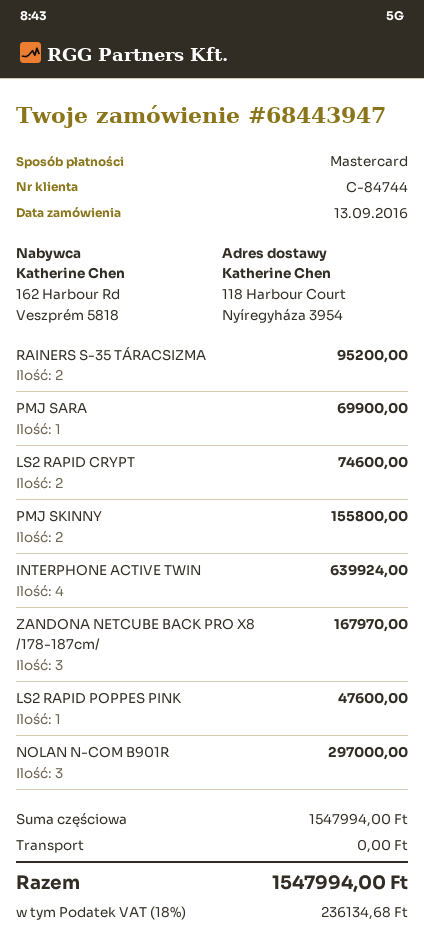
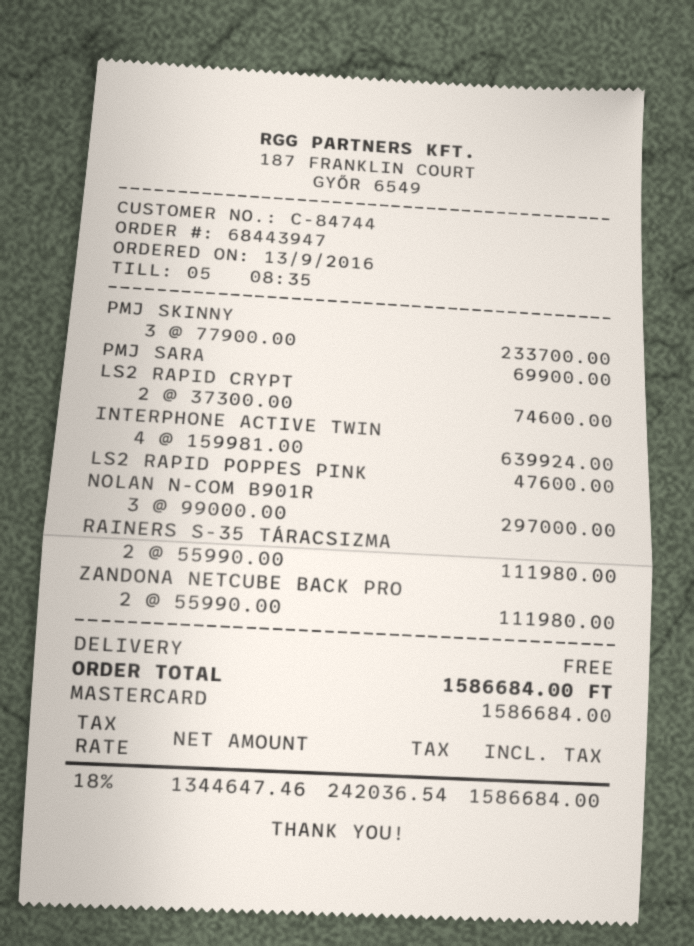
RAINERS S-35 TÁRACSIZMA: 2 for 95200.00 -> 2 for 111980.00
PMJ SKINNY: 2 for 155800.00 -> 3 for 233700.00
ZANDONA NETCUBE BACK PRO X8 /178-187cm/: 3 for 167970.00 -> 2 for 111980.00
tax: 18% = 236134.68 -> 18% = 242036.54
total: 1547994.00 -> 1586684.00

